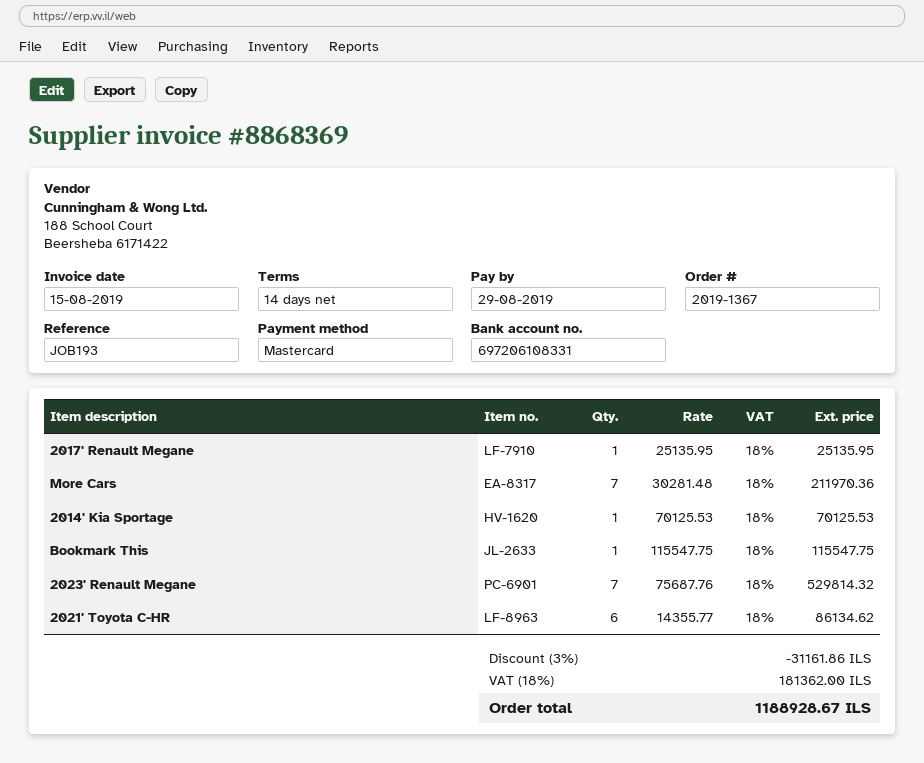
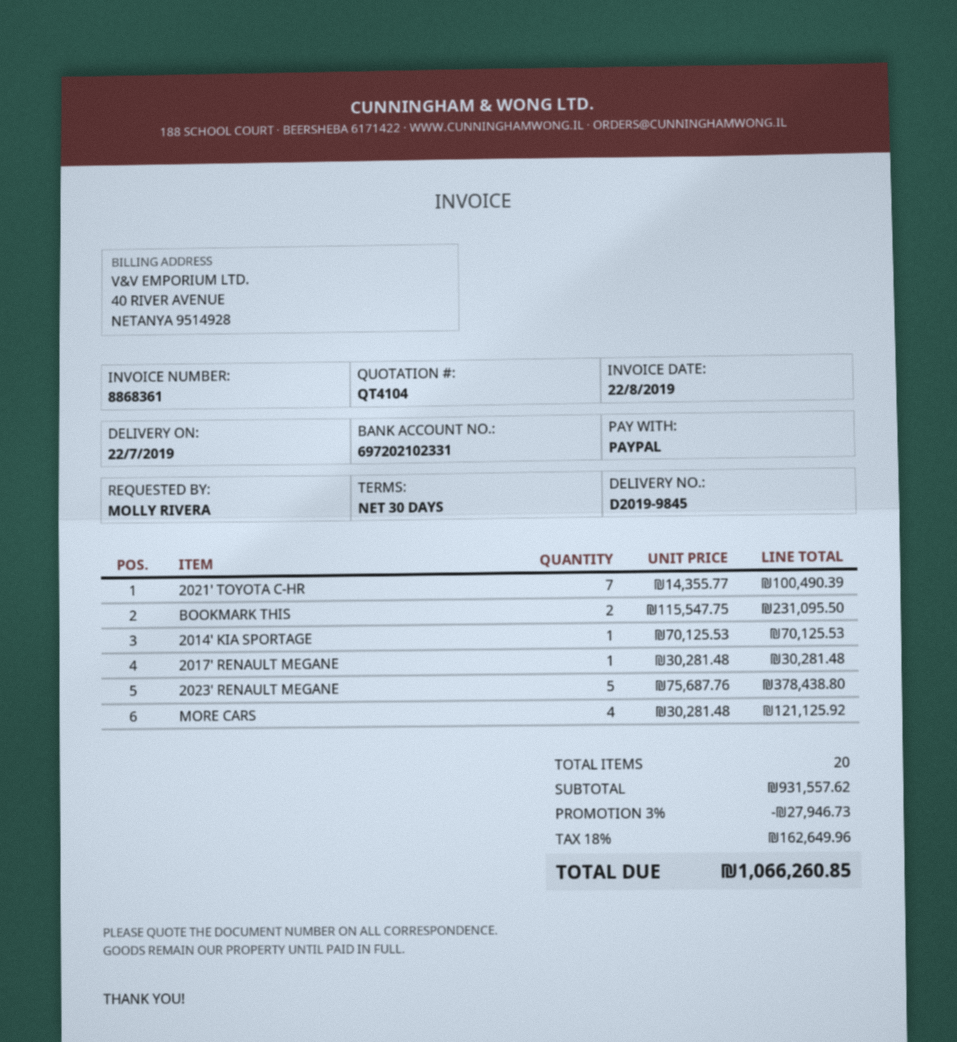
invoice number: 8868369 -> 8868361
invoice date: 2019-08-15 -> 2019-08-22
payment terms: 14 days -> 30 days
payment method: Mastercard -> PayPal
bank account: 697206108331 -> 697202102331
2017' Renault Megane: 1 x 25135.95 = 25135.95 -> 1 x 30281.48 = 30281.48
More Cars: 7 x 30281.48 = 211970.36 -> 4 x 30281.48 = 121125.92
Bookmark This: 1 x 115547.75 = 115547.75 -> 2 x 115547.75 = 231095.50
2023' Renault Megane: 7 x 75687.76 = 529814.32 -> 5 x 75687.76 = 378438.80
2021' Toyota C-HR: 6 x 14355.77 = 86134.62 -> 7 x 14355.77 = 100490.39
discount: 3% = 31161.86 -> 3% = 27946.73
tax: 18% = 181362.00 -> 18% = 162649.96
total: 1188928.67 -> 1066260.85

